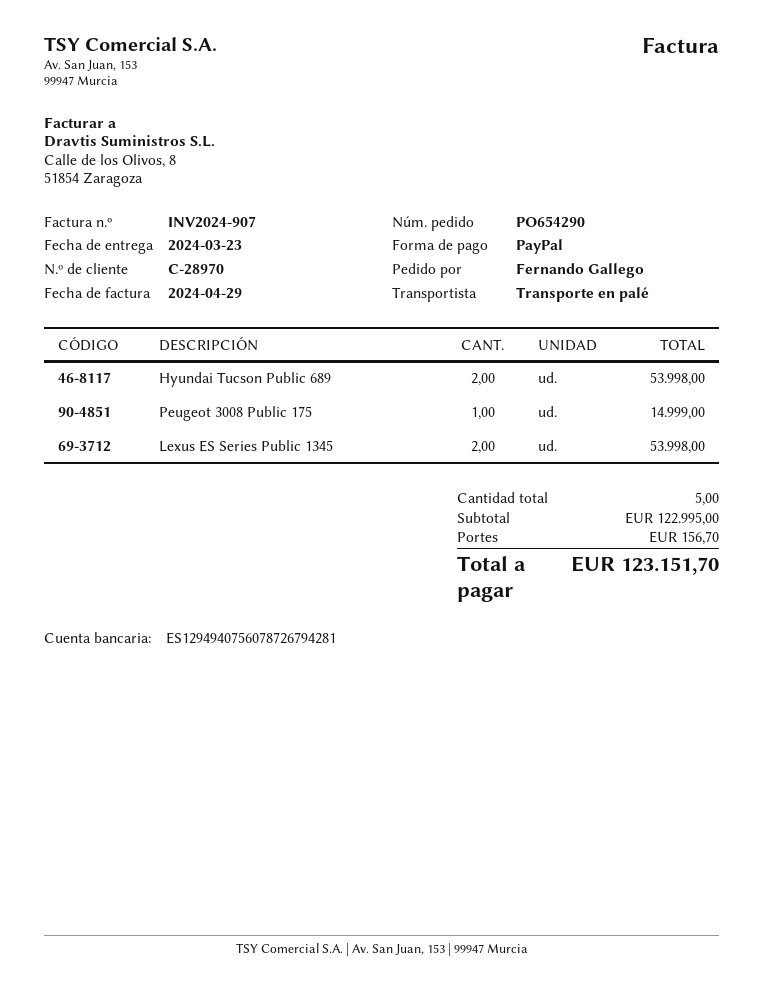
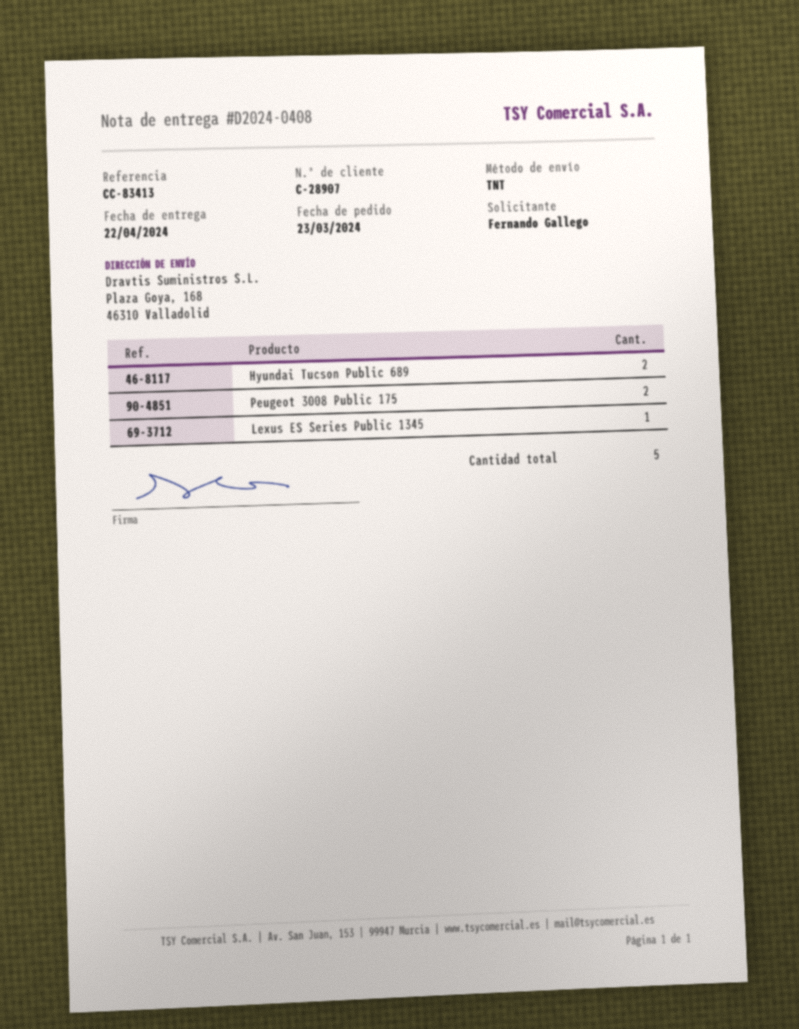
delivery date: 2024-03-23 -> 2024-04-22
customer number: C-28970 -> C-28907
shipping method: pallet freight -> TNT
Peugeot 3008 Public 175: 1 -> 2
Lexus ES Series Public 1345: 2 -> 1

